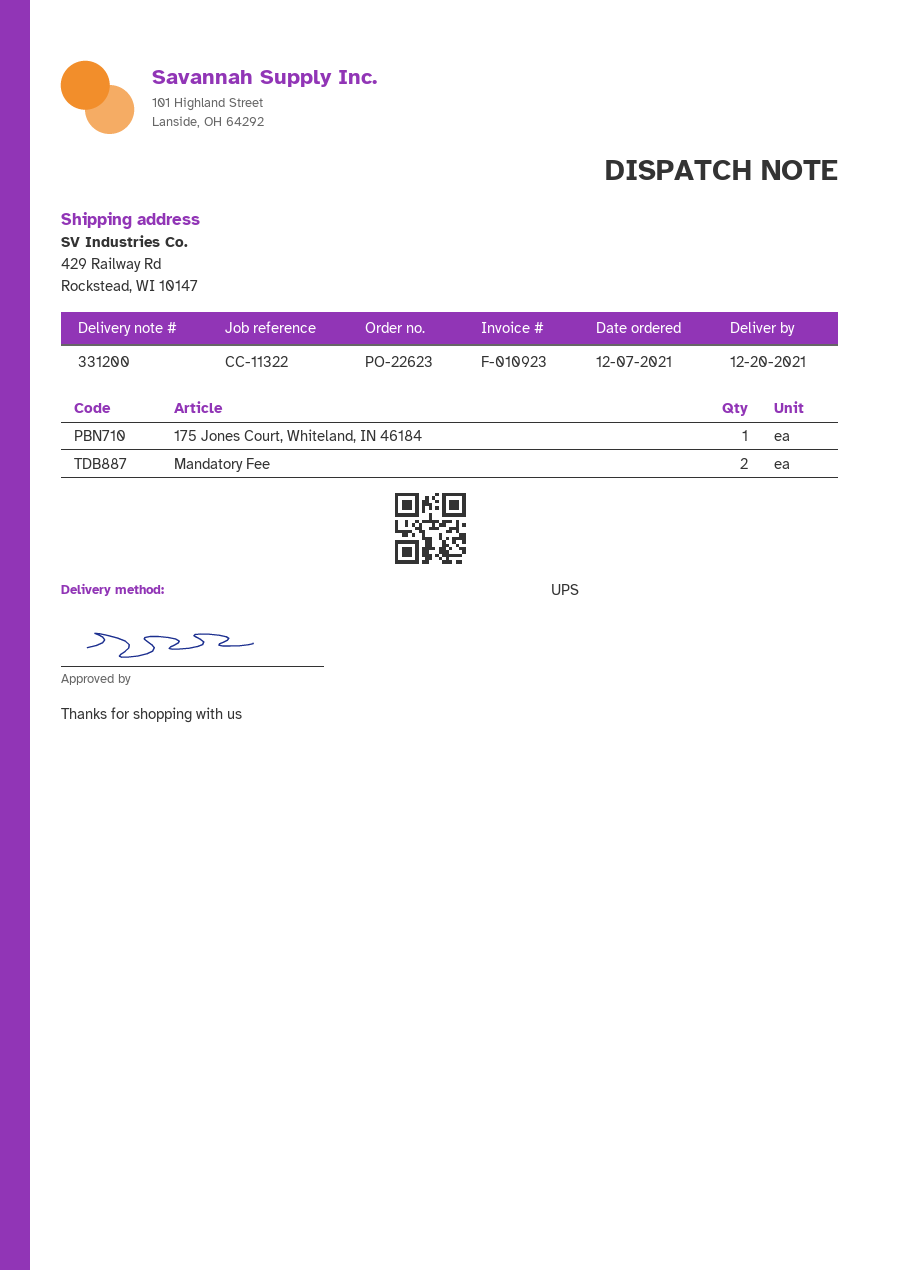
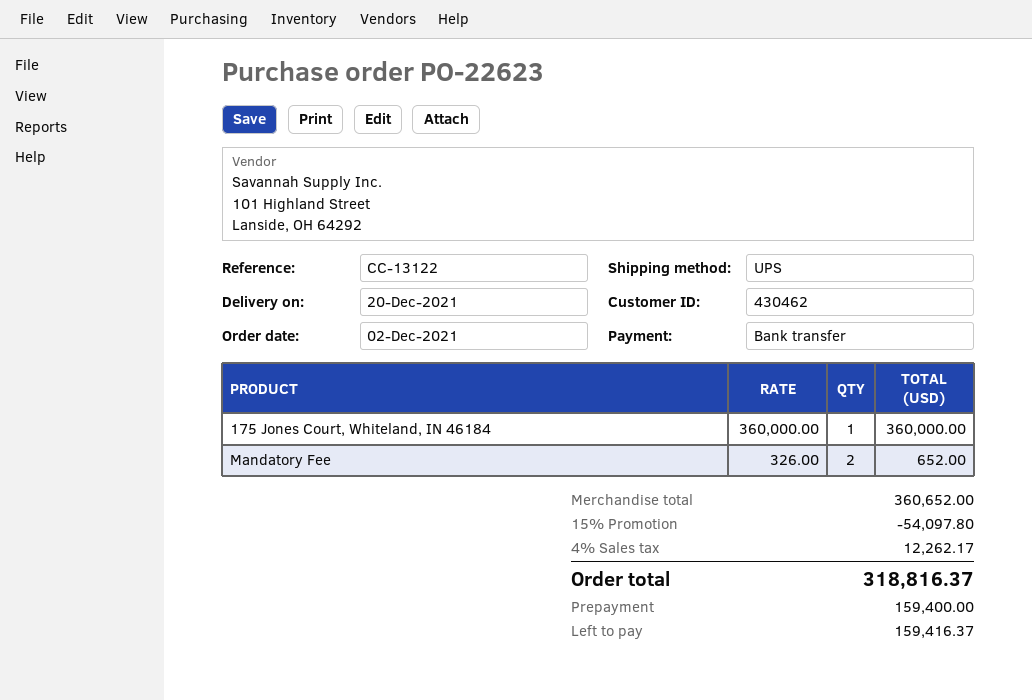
order date: 2021-12-07 -> 2021-12-02
reference: CC-11322 -> CC-13122

